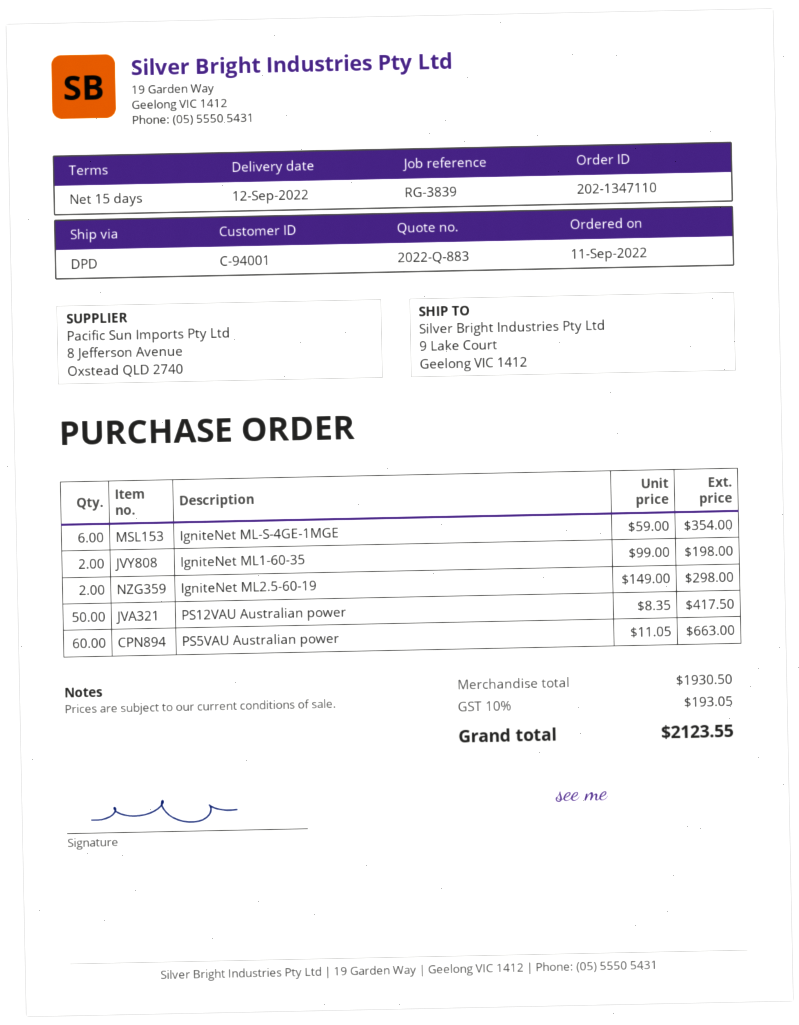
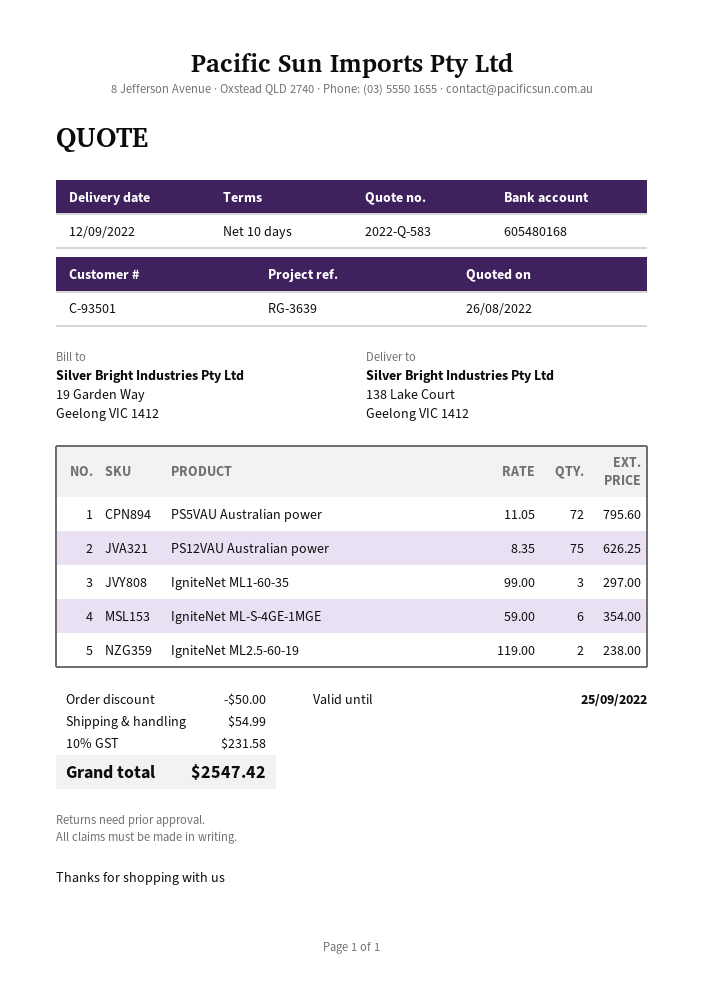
quote number: 2022-Q-883 -> 2022-Q-583
payment terms: 15 days -> 10 days
customer number: C-94001 -> C-93501
reference: RG-3839 -> RG-3639
ship to: 9 Lake Court, Geelong VIC 1412 -> 138 Lake Court, Geelong VIC 1412
IgniteNet ML1-60-35: 2 x 99.00 = 198.00 -> 3 x 99.00 = 297.00
IgniteNet ML2.5-60-19: 2 x 149.00 = 298.00 -> 2 x 119.00 = 238.00
PS12VAU Australian power: 50 x 8.35 = 417.50 -> 75 x 8.35 = 626.25
PS5VAU Australian power: 60 x 11.05 = 663.00 -> 72 x 11.05 = 795.60
discount: none -> 50.00
shipping: none -> 54.99
tax: 10% = 193.05 -> 10% = 231.58
total: 2123.55 -> 2547.42

